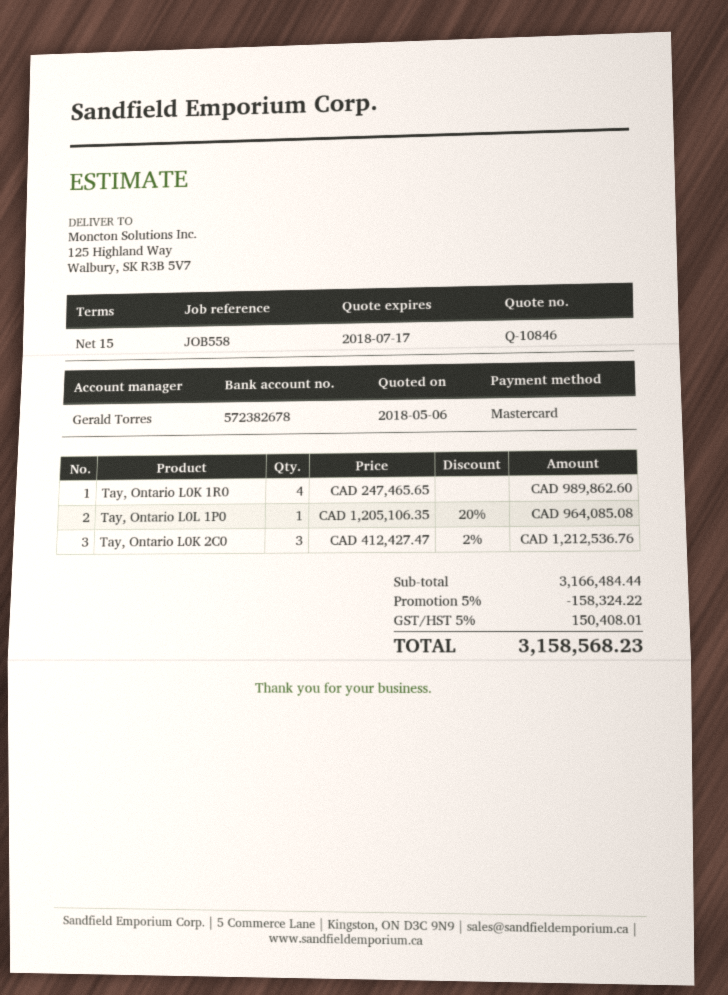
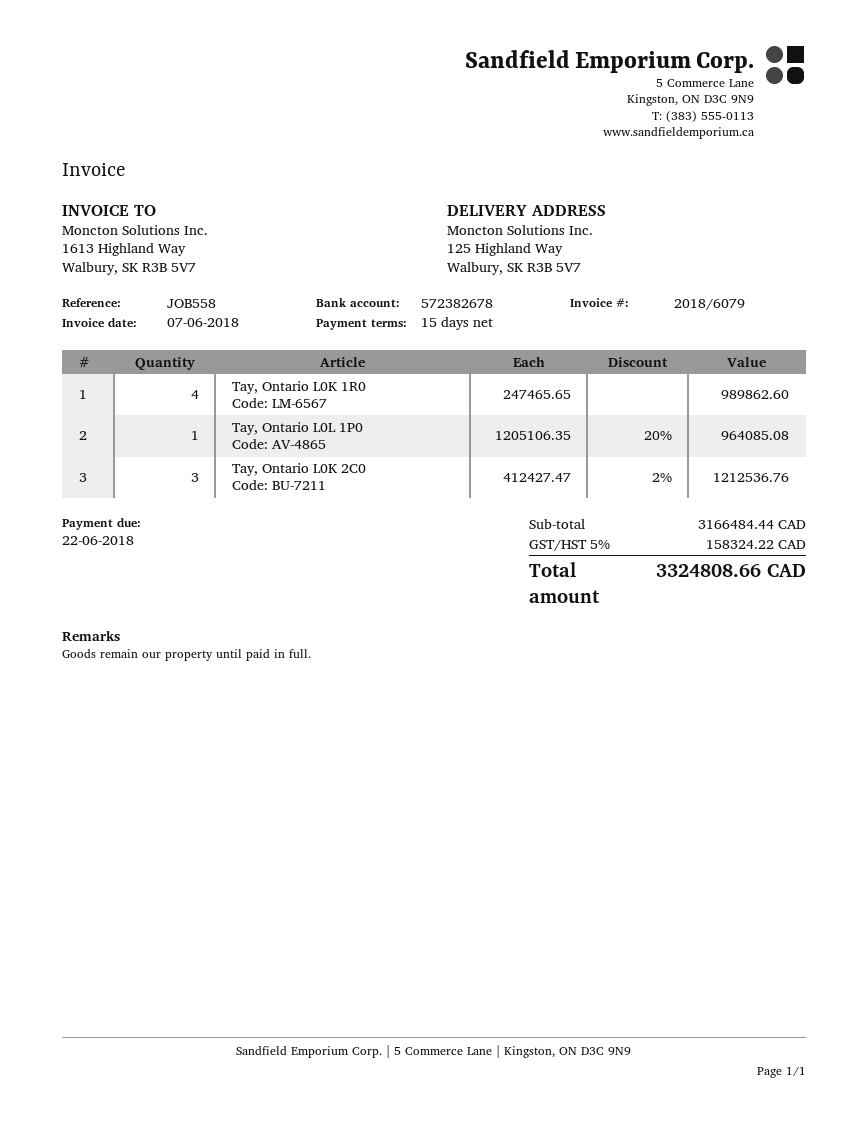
discount: 5% = 158324.22 -> none
tax: 5% = 150408.01 -> 5% = 158324.22
total: 3158568.23 -> 3324808.66

